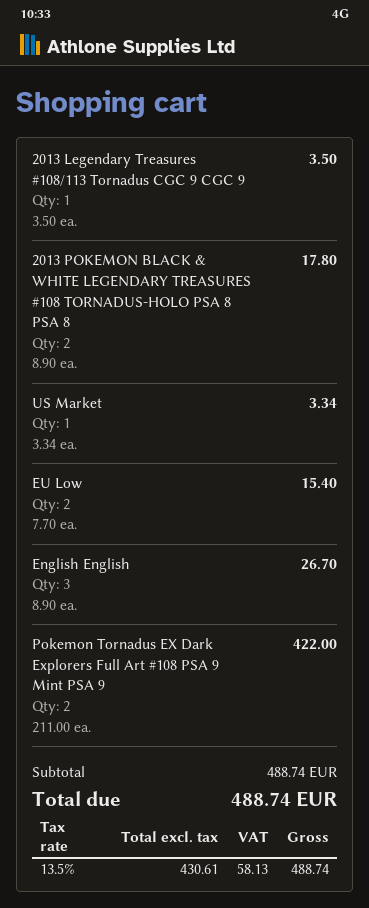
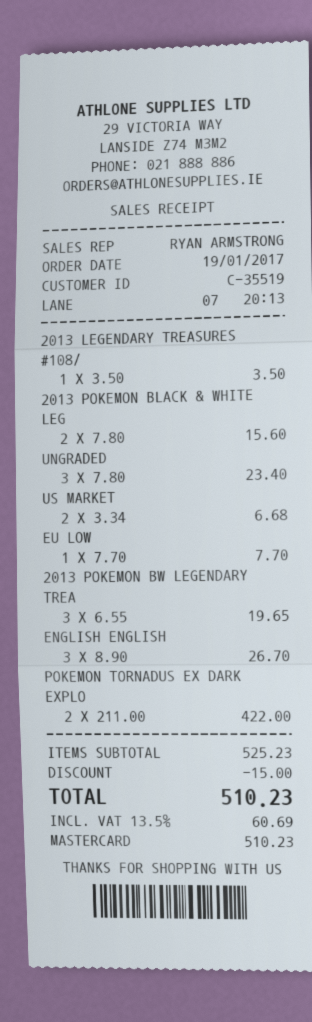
2013 POKEMON BLACK & WHITE LEGENDARY TREASURES #108 TORNADUS-HOLO PSA 8 PSA 8: 2 x 8.90 = 17.80 -> 2 x 7.80 = 15.60
US Market: 1 x 3.34 = 3.34 -> 2 x 3.34 = 6.68
EU Low: 2 x 7.70 = 15.40 -> 1 x 7.70 = 7.70
UNGRADED: none -> 3 x 7.80 = 23.40
2013 POKEMON BW LEGENDARY TREA: none -> 3 x 6.55 = 19.65
subtotal: 488.74 -> 525.23
discount: none -> 15.00
tax: 13.5% = 58.13 -> 13.5% = 60.69
total: 488.74 -> 510.23

